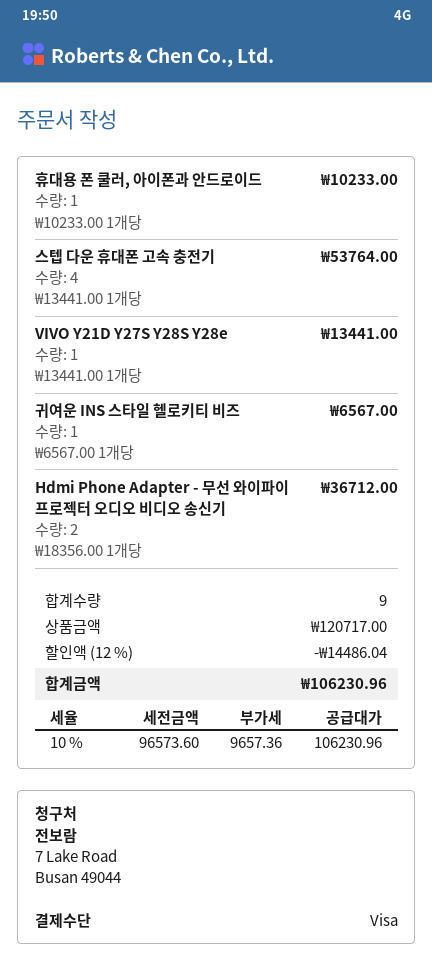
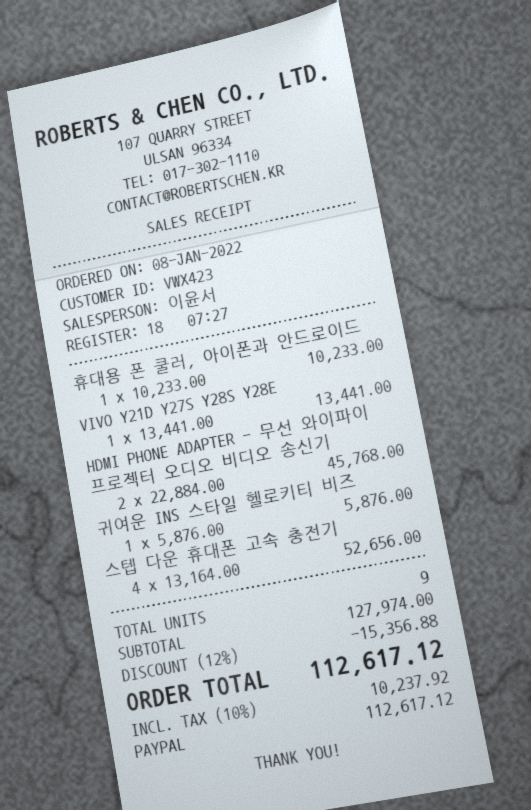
payment method: Visa -> PayPal
스텝 다운 휴대폰 고속 충전기: 4 x 13441.00 = 53764.00 -> 4 x 13164.00 = 52656.00
귀여운 INS 스타일 헬로키티 비즈: 1 x 6567.00 = 6567.00 -> 1 x 5876.00 = 5876.00
Hdmi Phone Adapter - 무선 와이파이 프로젝터 오디오 비디오 송신기: 2 x 18356.00 = 36712.00 -> 2 x 22884.00 = 45768.00
subtotal: 120717.00 -> 127974.00
discount: 12% = 14486.04 -> 12% = 15356.88
tax: 10% = 9657.36 -> 10% = 10237.92
total: 106230.96 -> 112617.12

